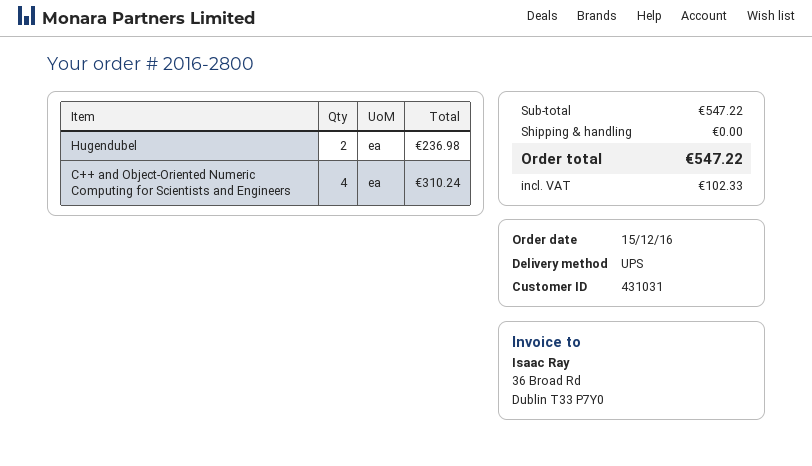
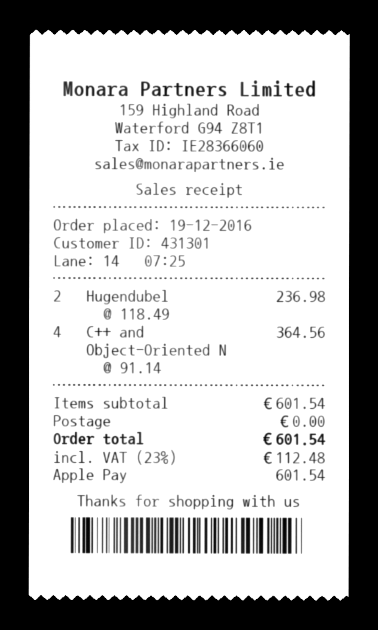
order date: 2016-12-15 -> 2016-12-19
customer number: 431031 -> 431301
C++ and Object-Oriented Numeric Computing for Scientists and Engineers: 4 for 310.24 -> 4 for 364.56
subtotal: 547.22 -> 601.54
tax: 102.33 -> 112.48
total: 547.22 -> 601.54

